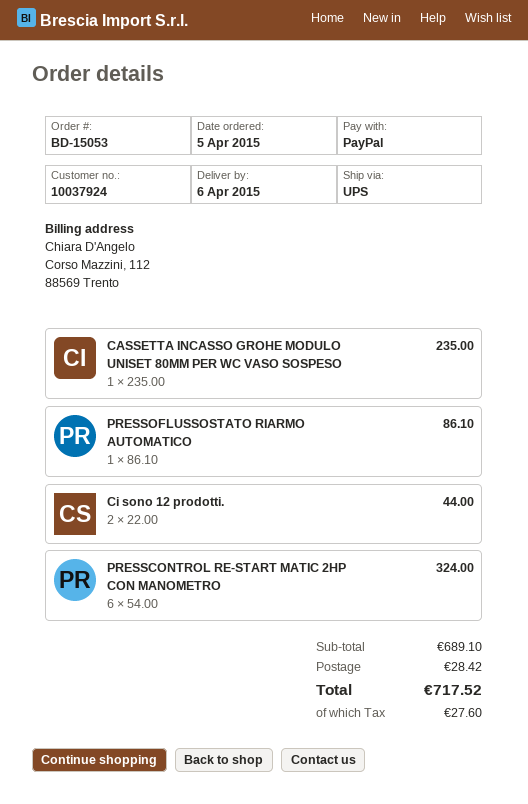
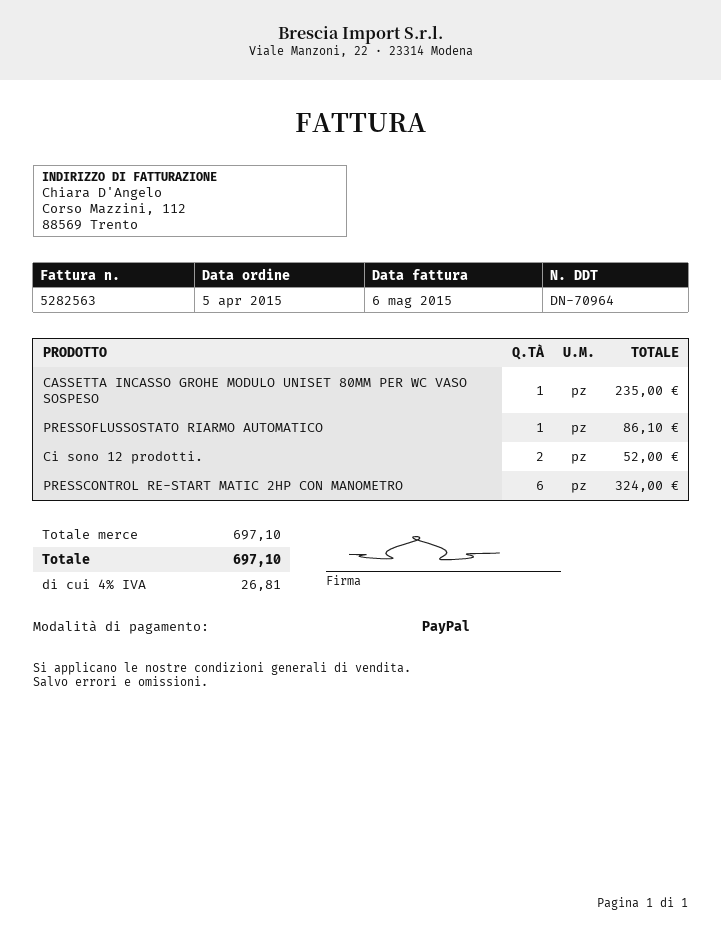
Ci sono 12 prodotti.: 2 for 44.00 -> 2 for 52.00
subtotal: 689.10 -> 697.10
shipping: 28.42 -> none
tax: 27.60 -> 26.81
total: 717.52 -> 697.10

